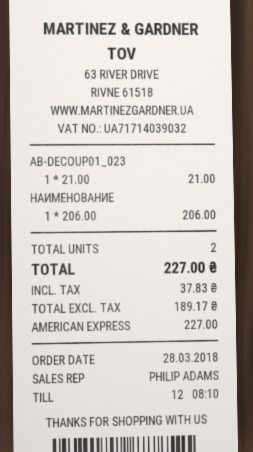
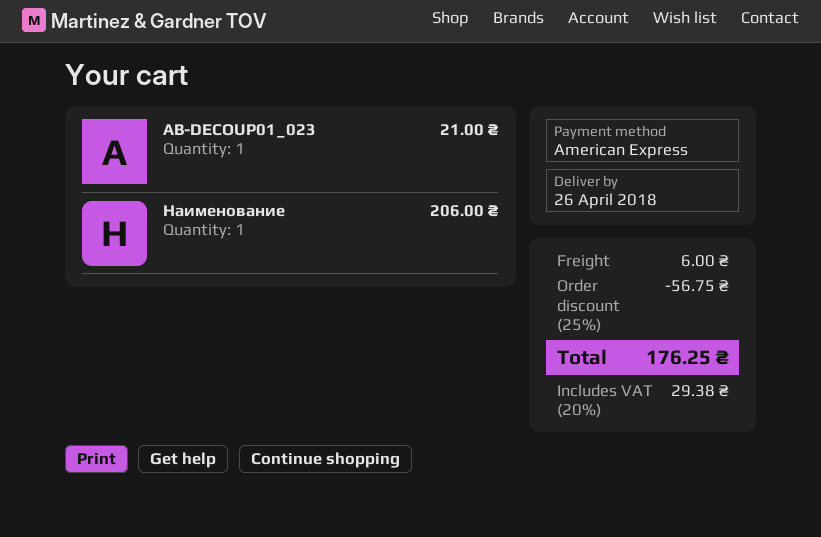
discount: none -> 25% = 56.75
shipping: none -> 6.00
tax: 37.83 -> 29.38
total: 227.00 -> 176.25

